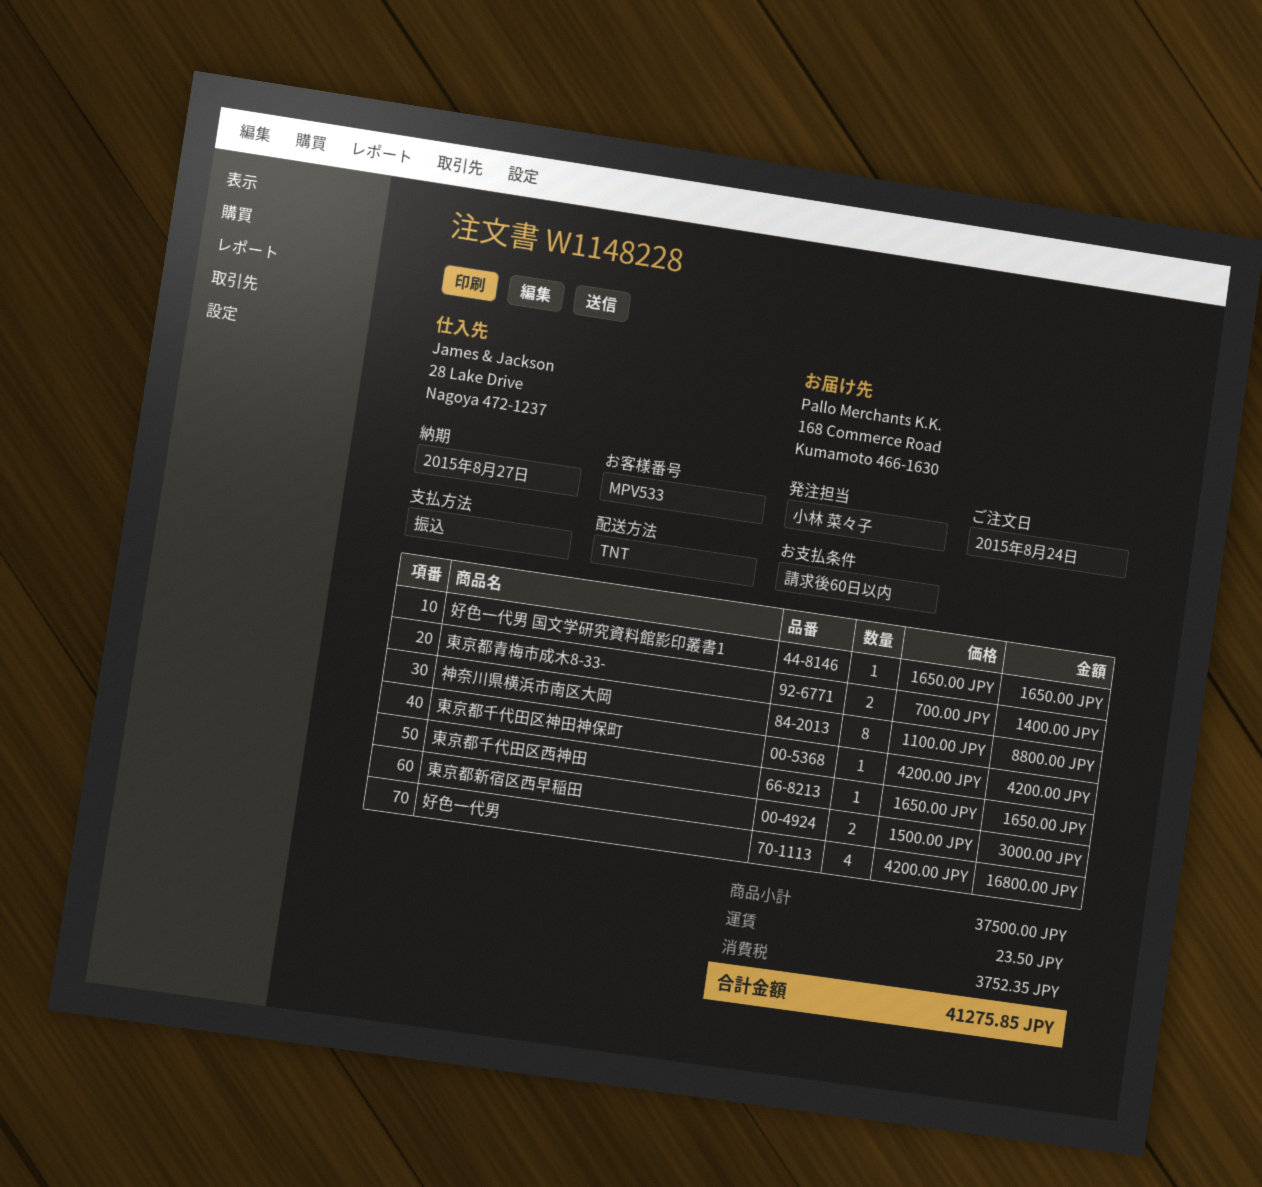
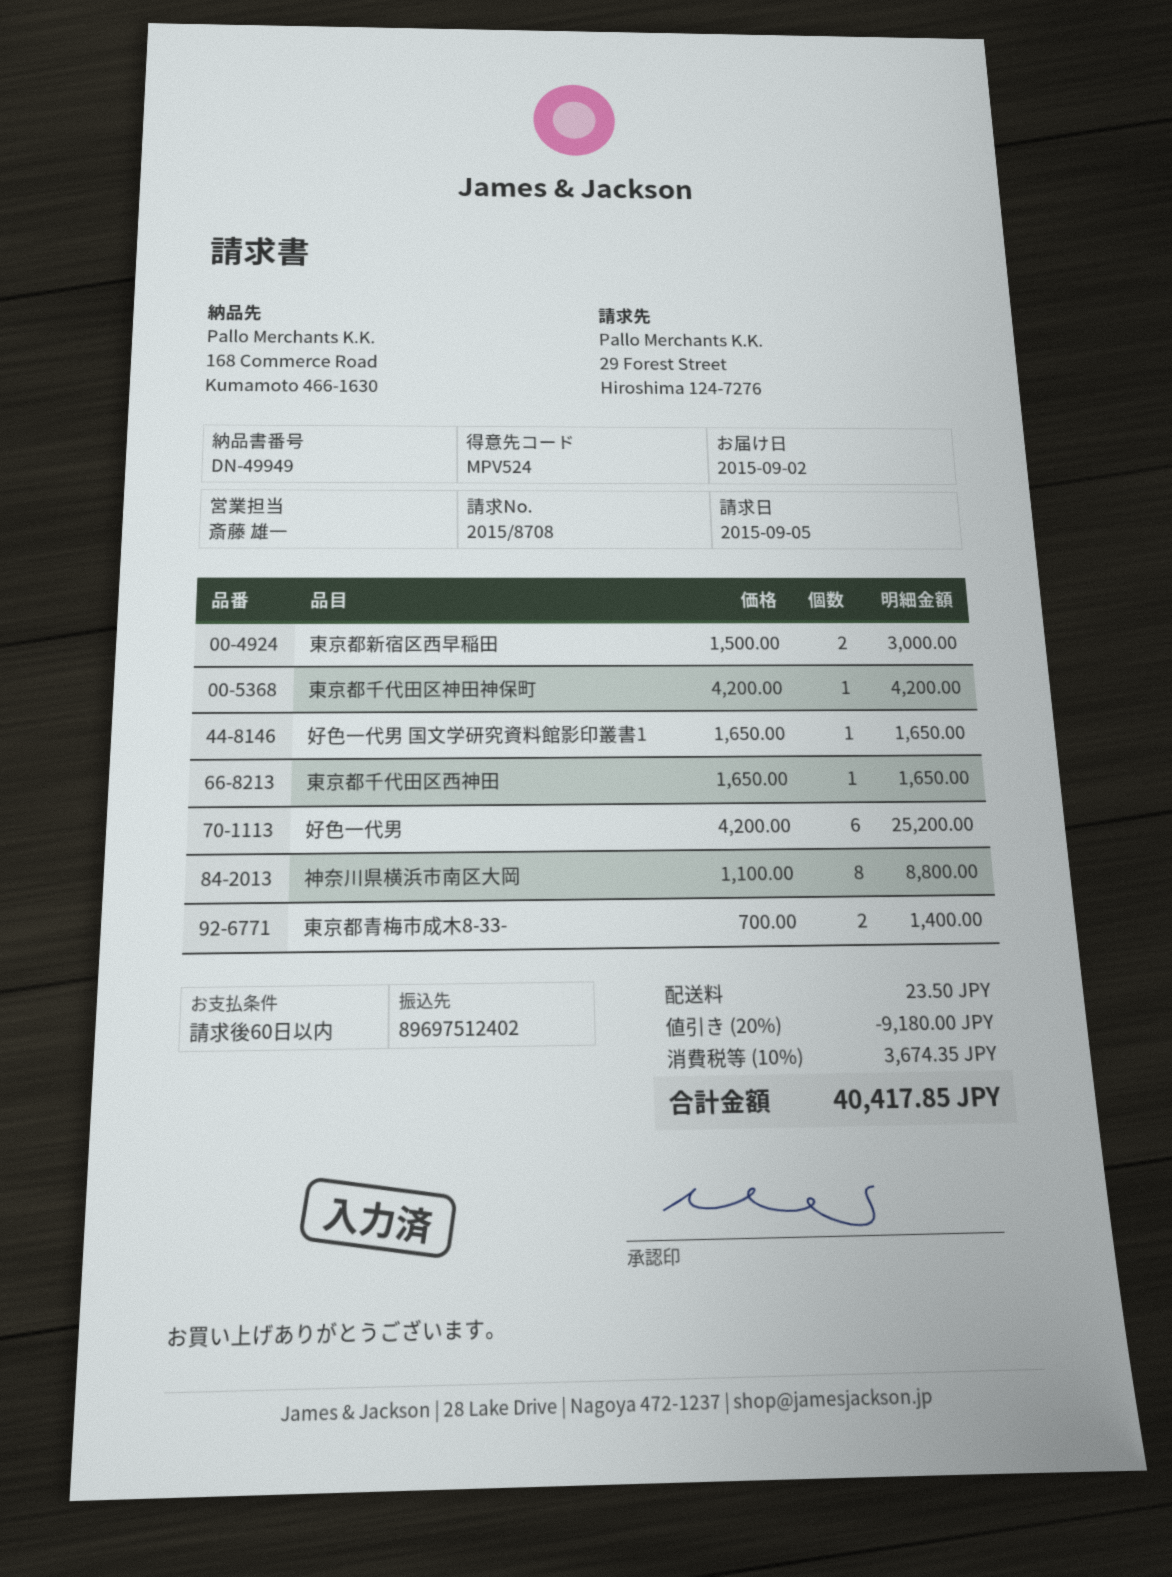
delivery date: 2015-08-27 -> 2015-09-02
customer number: MPV533 -> MPV524
好色一代男: 4 x 4200.00 = 16800.00 -> 6 x 4200.00 = 25200.00
discount: none -> 20% = 9180.00
tax: 3752.35 -> 3674.35
total: 41275.85 -> 40417.85

